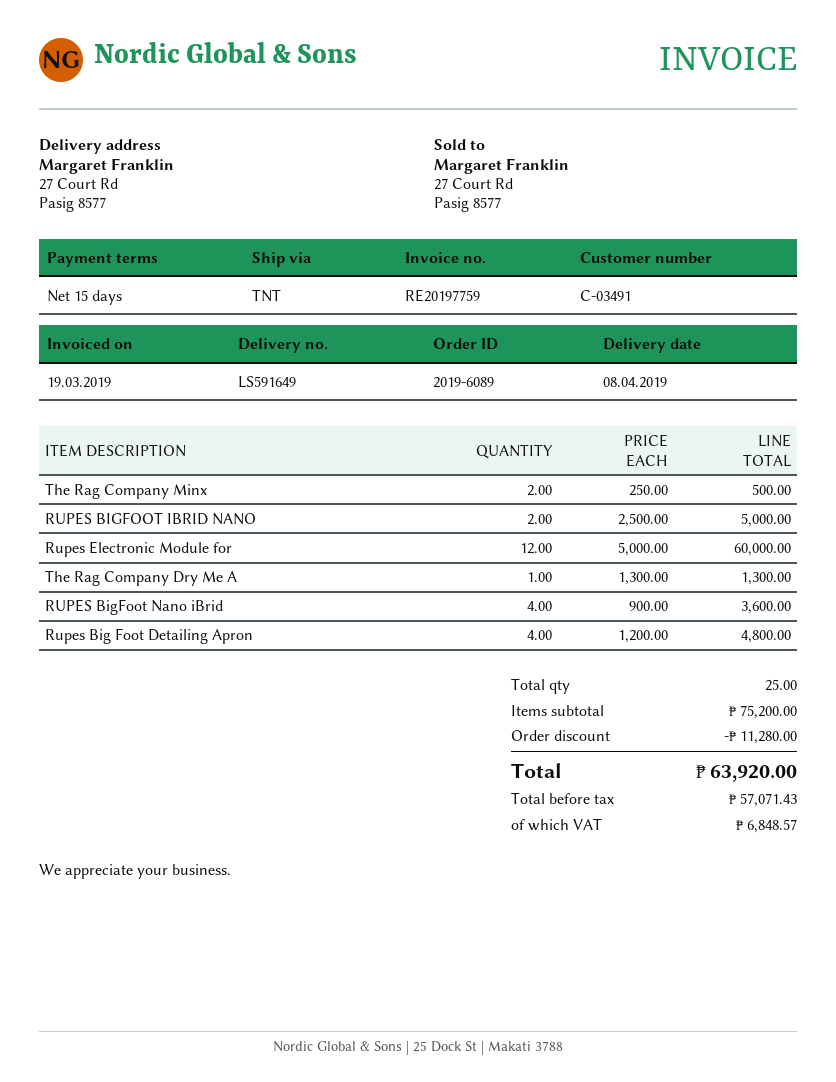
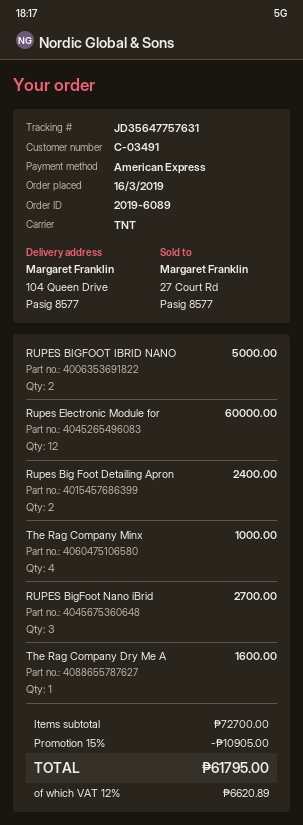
ship to: 27 Court Rd, Pasig 8577 -> 104 Queen Drive, Pasig 8577
The Rag Company Minx: 2 for 500.00 -> 4 for 1000.00
The Rag Company Dry Me A: 1 for 1300.00 -> 1 for 1600.00
RUPES BigFoot Nano iBrid: 4 for 3600.00 -> 3 for 2700.00
Rupes Big Foot Detailing Apron: 4 for 4800.00 -> 2 for 2400.00
subtotal: 75200.00 -> 72700.00
discount: 11280.00 -> 10905.00
tax: 6848.57 -> 6620.89
total: 63920.00 -> 61795.00

